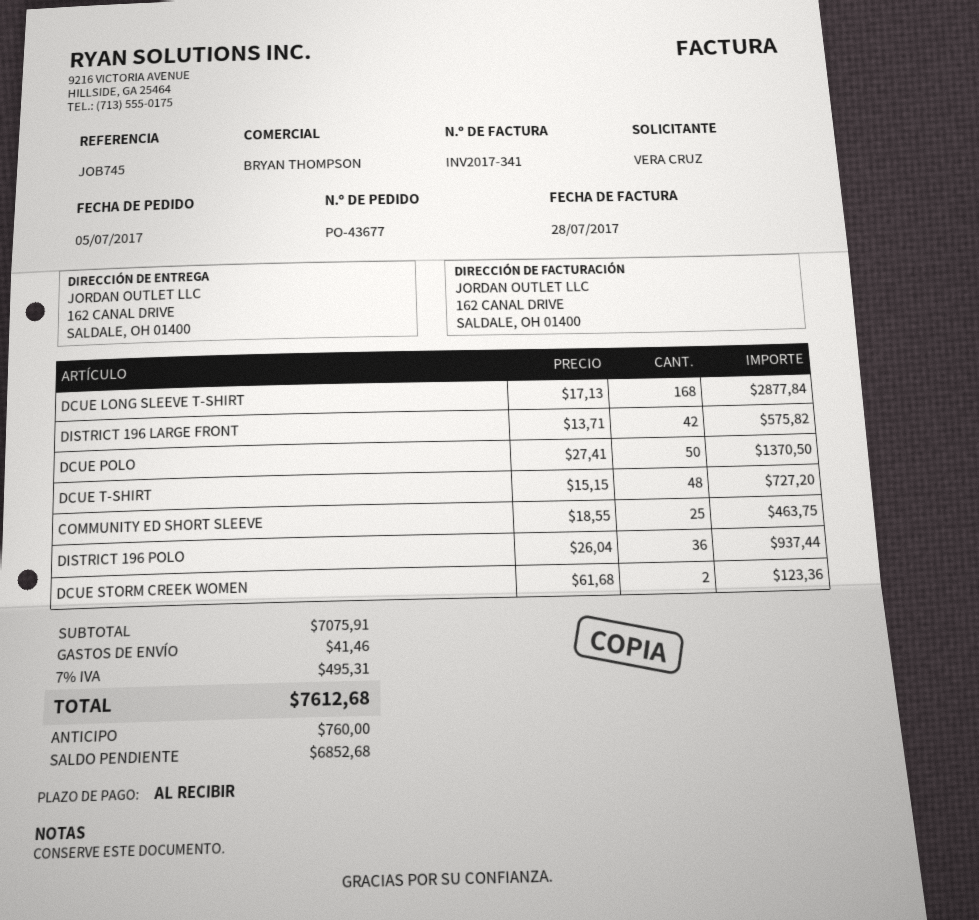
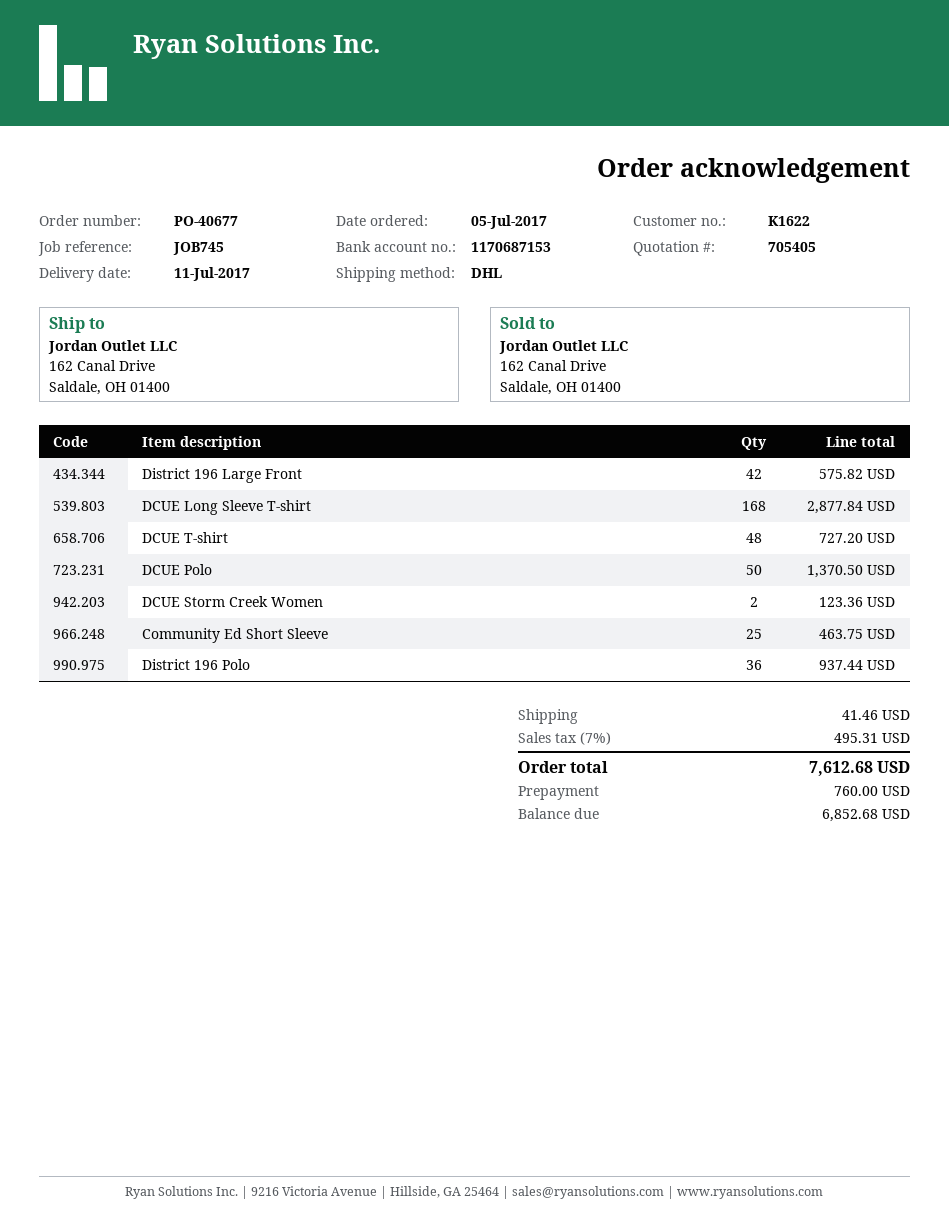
order number: PO-43677 -> PO-40677

